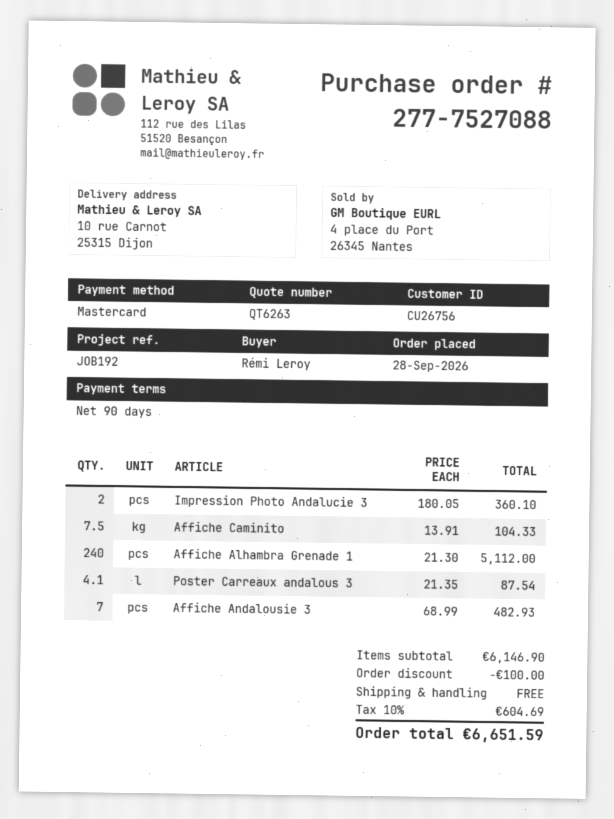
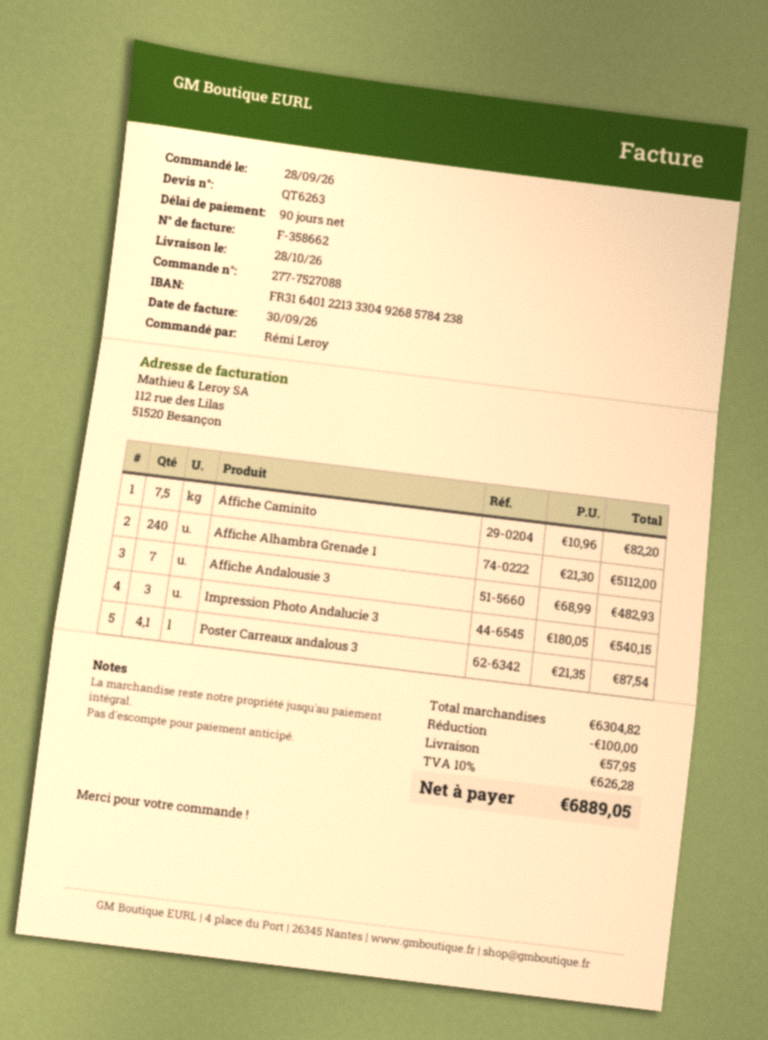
Impression Photo Andalucie 3: 2 x 180.05 = 360.10 -> 3 x 180.05 = 540.15
Affiche Caminito: 7.5 x 13.91 = 104.33 -> 7.5 x 10.96 = 82.20
subtotal: 6146.90 -> 6304.82
shipping: 0.00 -> 57.95
tax: 10% = 604.69 -> 10% = 626.28
total: 6651.59 -> 6889.05

